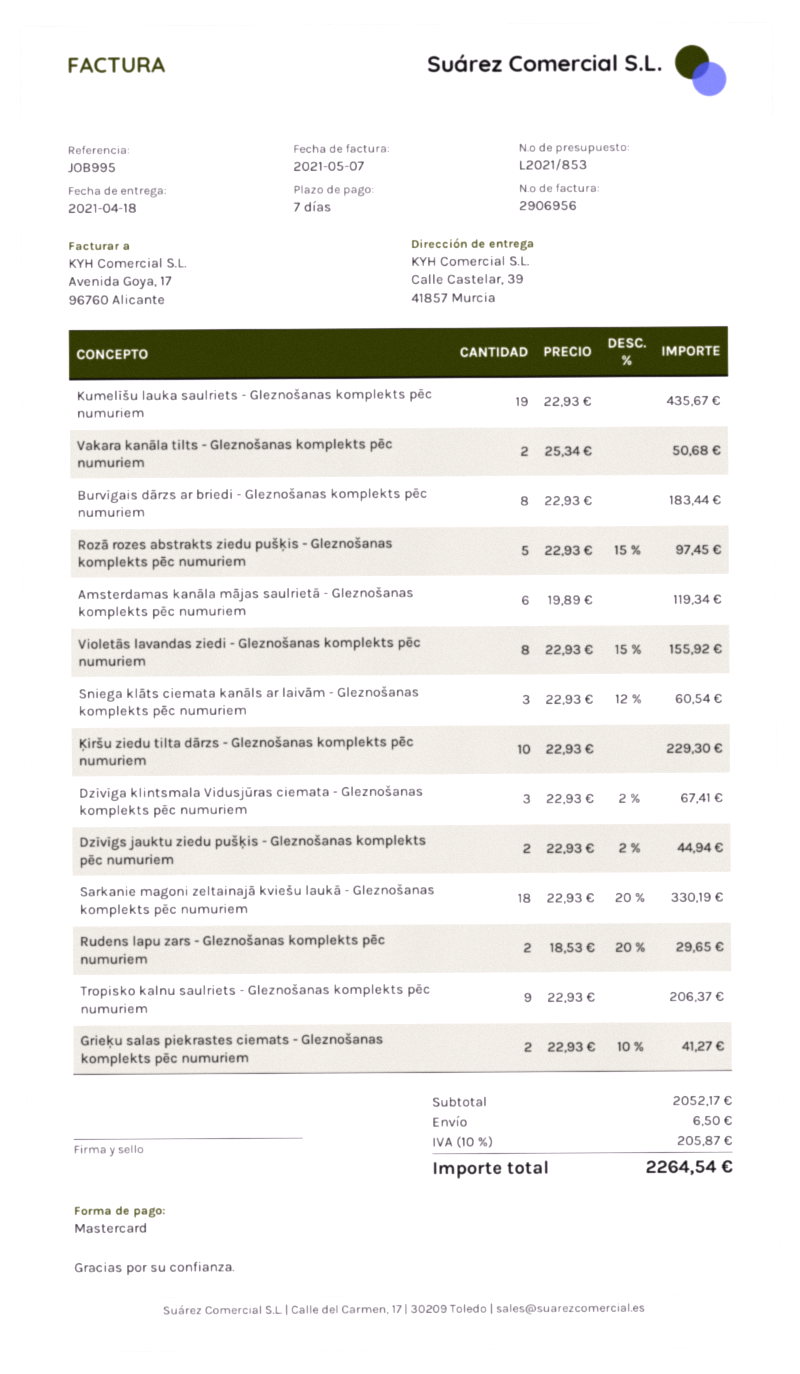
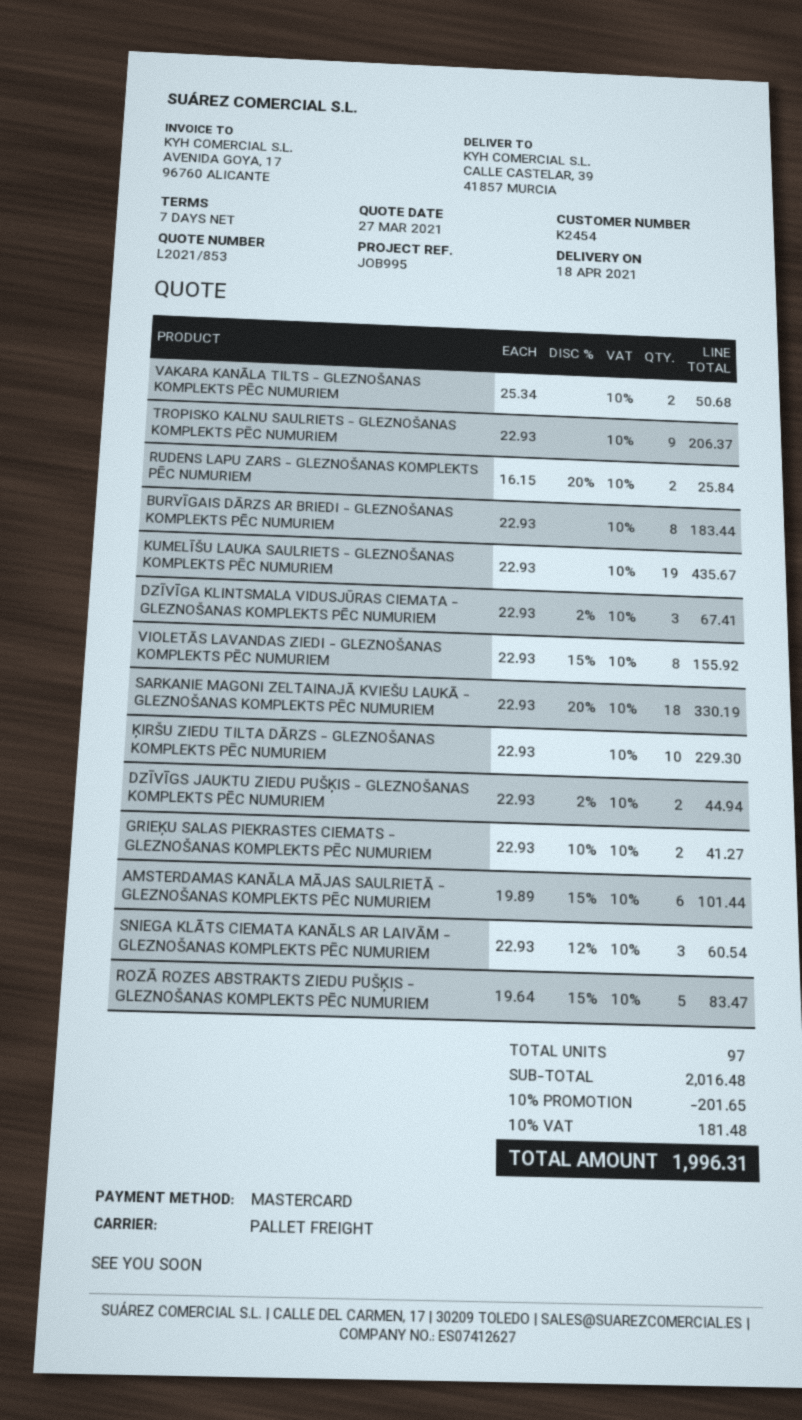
Rozā rozes abstrakts ziedu pušķis - Gleznošanas komplekts pēc numuriem: 5 x 22.93 - 15% = 97.45 -> 5 x 19.64 - 15% = 83.47
Amsterdamas kanāla mājas saulrietā - Gleznošanas komplekts pēc numuriem: 6 x 19.89 = 119.34 -> 6 x 19.89 - 15% = 101.44
Rudens lapu zars - Gleznošanas komplekts pēc numuriem: 2 x 18.53 - 20% = 29.65 -> 2 x 16.15 - 20% = 25.84
subtotal: 2052.17 -> 2016.48
discount: none -> 10% = 201.65
shipping: 6.50 -> none
tax: 10% = 205.87 -> 10% = 181.48
total: 2264.54 -> 1996.31

